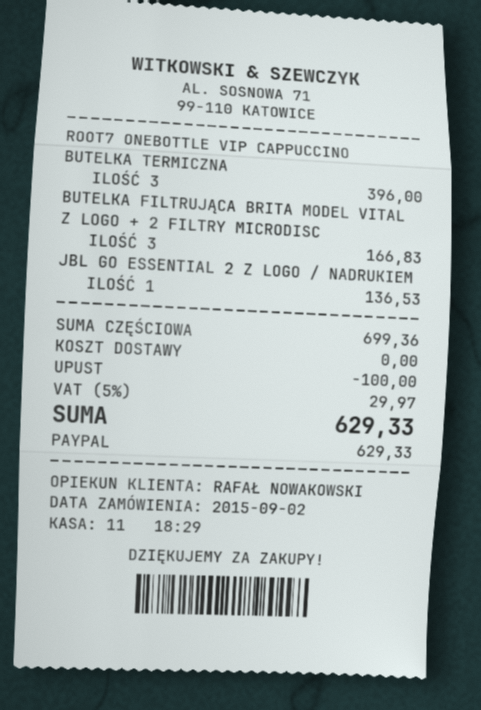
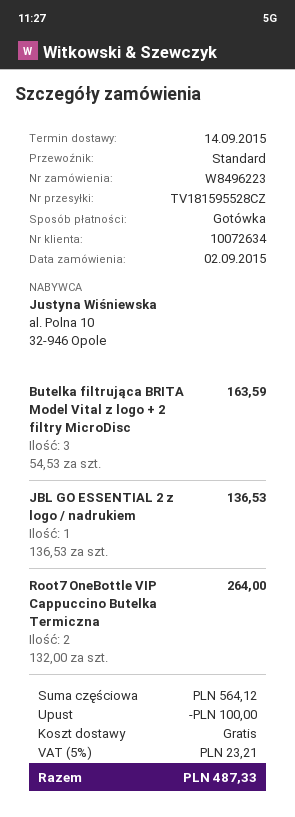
payment method: PayPal -> cash
ROOT7 ONEBOTTLE VIP CAPPUCCINO BUTELKA TERMICZNA: 3 for 396.00 -> 2 for 264.00
BUTELKA FILTRUJĄCA BRITA MODEL VITAL Z LOGO + 2 FILTRY MICRODISC: 3 for 166.83 -> 3 for 163.59
subtotal: 699.36 -> 564.12
tax: 5% = 29.97 -> 5% = 23.21
total: 629.33 -> 487.33

